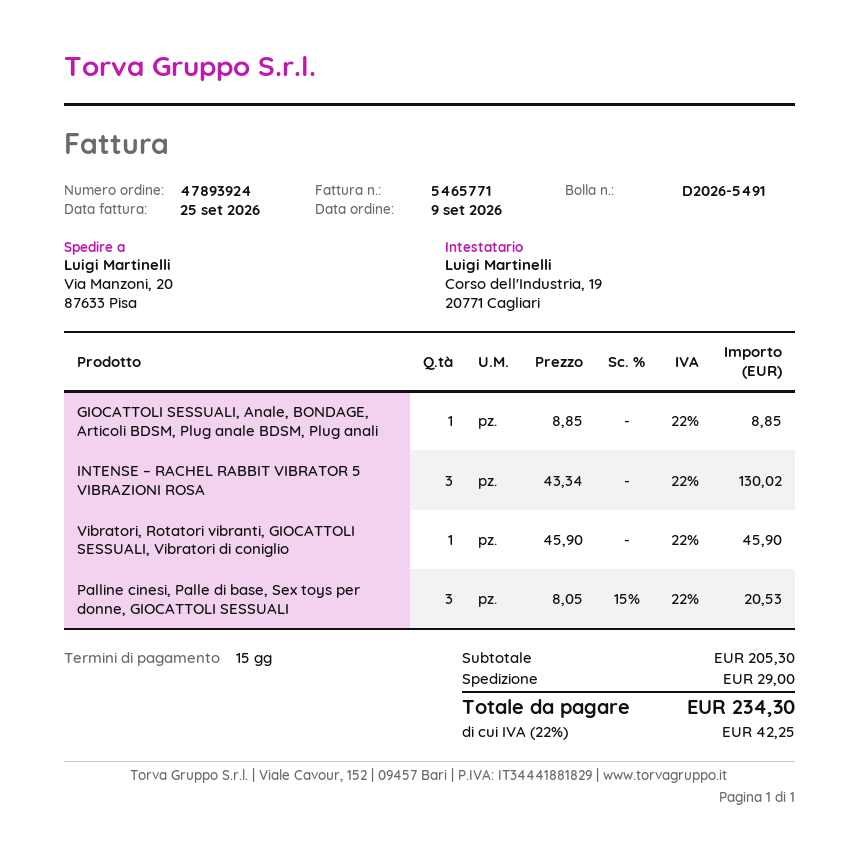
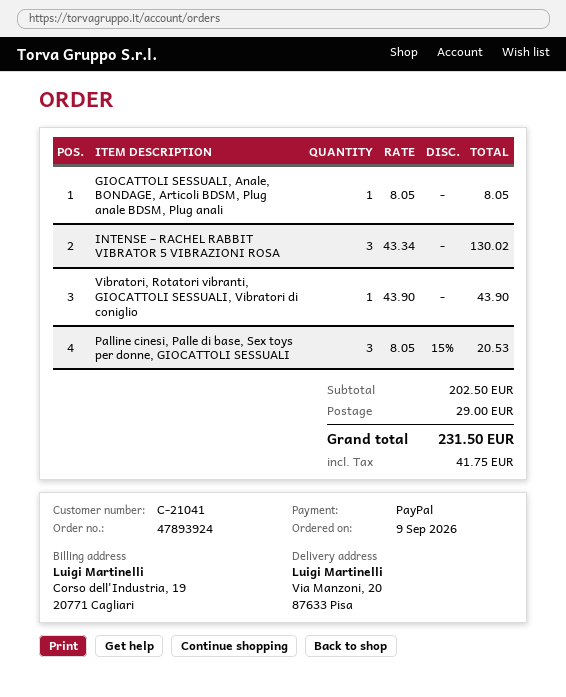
GIOCATTOLI SESSUALI, Anale, BONDAGE, Articoli BDSM, Plug anale BDSM, Plug anali: 1 x 8.85 = 8.85 -> 1 x 8.05 = 8.05
Vibratori, Rotatori vibranti, GIOCATTOLI SESSUALI, Vibratori di coniglio: 1 x 45.90 = 45.90 -> 1 x 43.90 = 43.90
subtotal: 205.30 -> 202.50
tax: 42.25 -> 41.75
total: 234.30 -> 231.50

